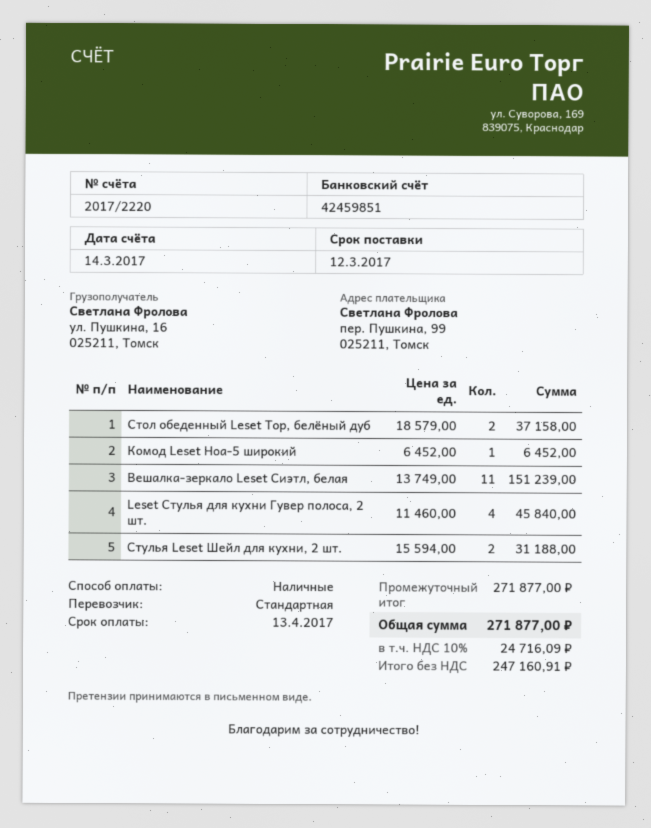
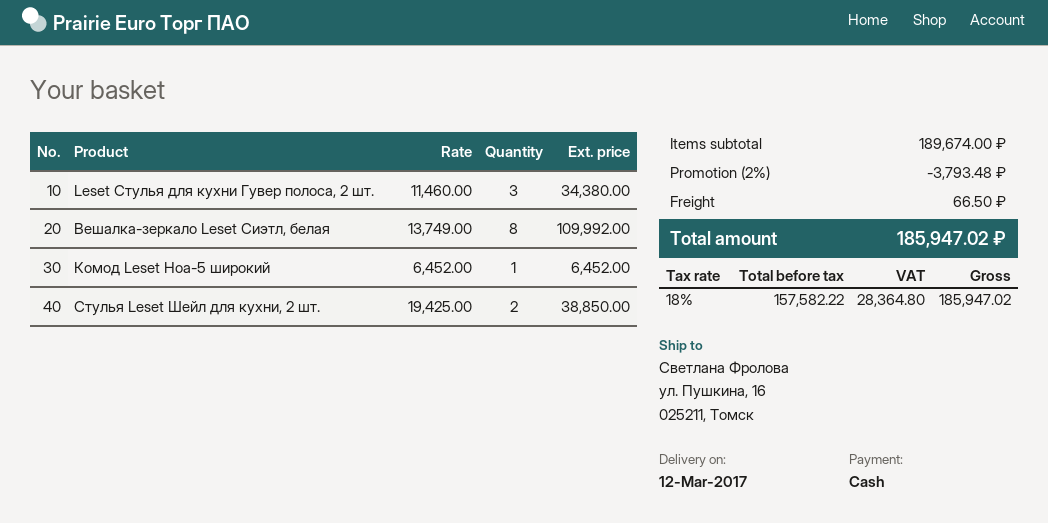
Стол обеденный Leset Тор, белёный дуб: 2 x 18579.00 = 37158.00 -> none
Вешалка-зеркало Leset Сиэтл, белая: 11 x 13749.00 = 151239.00 -> 8 x 13749.00 = 109992.00
Leset Стулья для кухни Гувер полоса, 2 шт.: 4 x 11460.00 = 45840.00 -> 3 x 11460.00 = 34380.00
Стулья Leset Шейл для кухни, 2 шт.: 2 x 15594.00 = 31188.00 -> 2 x 19425.00 = 38850.00
subtotal: 271877.00 -> 189674.00
discount: none -> 2% = 3793.48
shipping: none -> 66.50
net: 247160.91 -> 157582.22
tax: 10% = 24716.09 -> 18% = 28364.80
total: 271877.00 -> 185947.02

